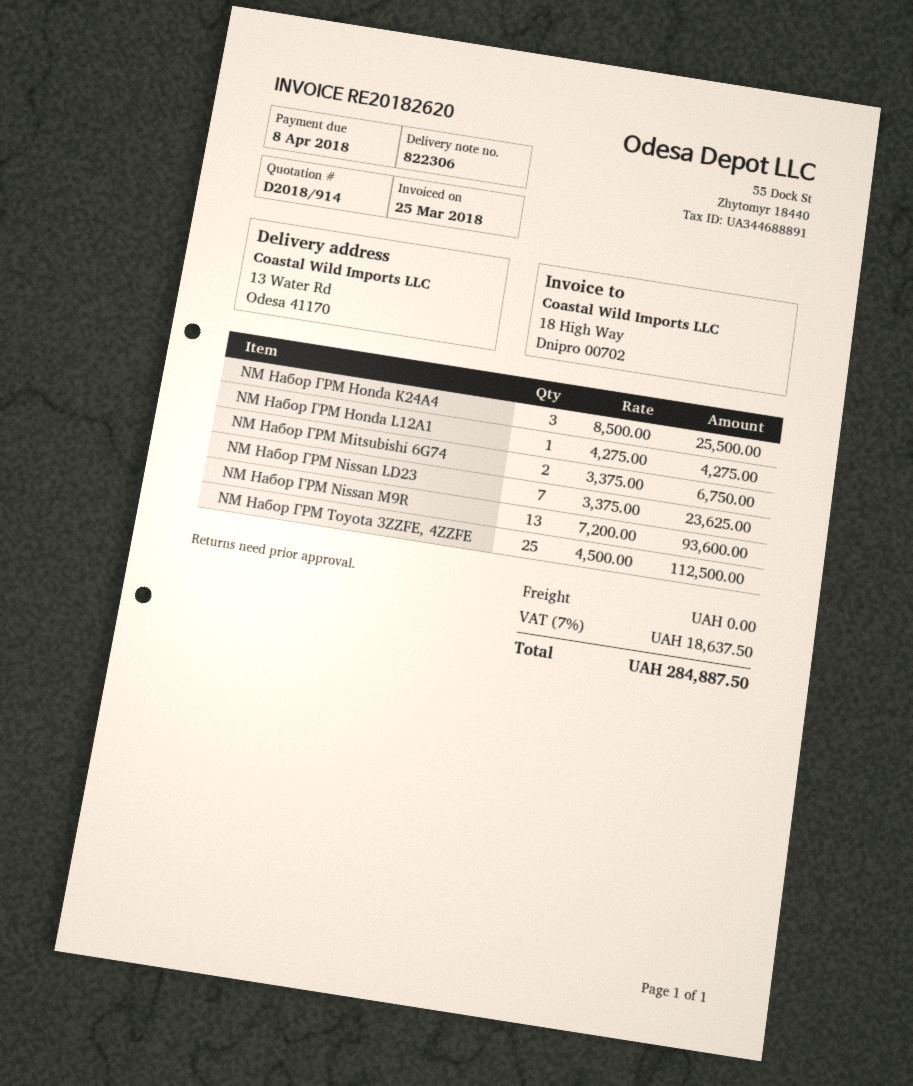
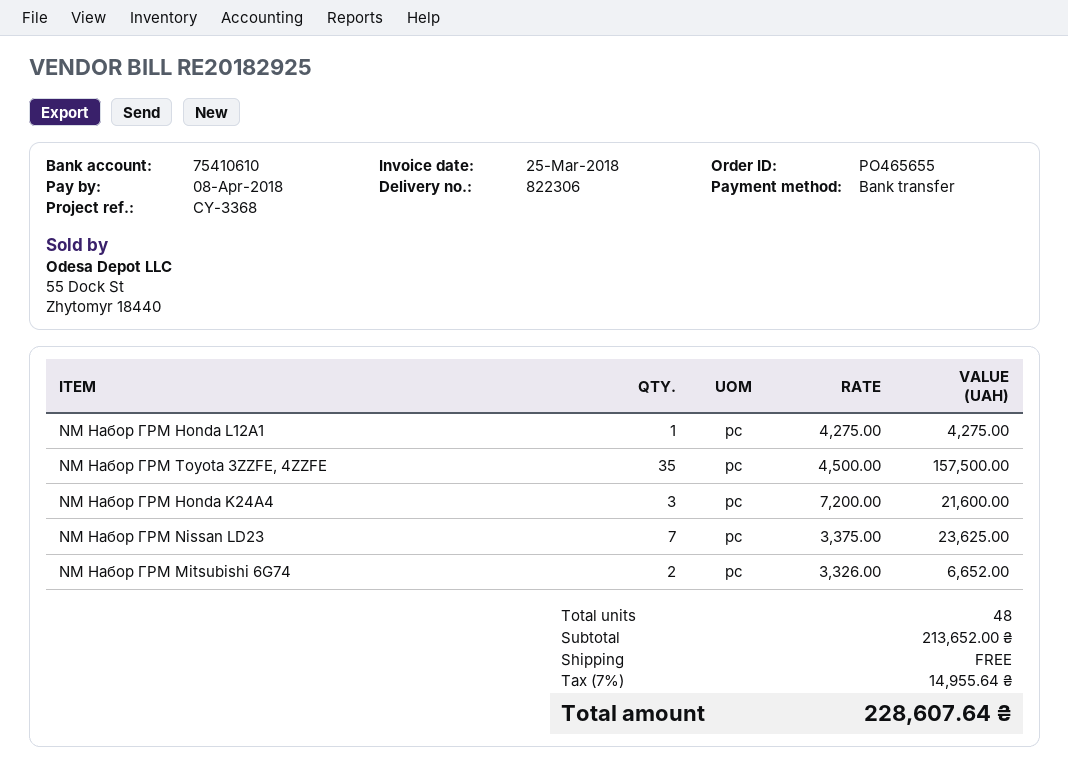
invoice number: RE20182620 -> RE20182925
NM Набор ГРМ Honda K24A4: 3 x 8500.00 = 25500.00 -> 3 x 7200.00 = 21600.00
NM Набор ГРМ Mitsubishi 6G74: 2 x 3375.00 = 6750.00 -> 2 x 3326.00 = 6652.00
NM Набор ГРМ Nissan M9R: 13 x 7200.00 = 93600.00 -> none
NM Набор ГРМ Toyota 3ZZFE, 4ZZFE: 25 x 4500.00 = 112500.00 -> 35 x 4500.00 = 157500.00
tax: 7% = 18637.50 -> 7% = 14955.64
total: 284887.50 -> 228607.64

